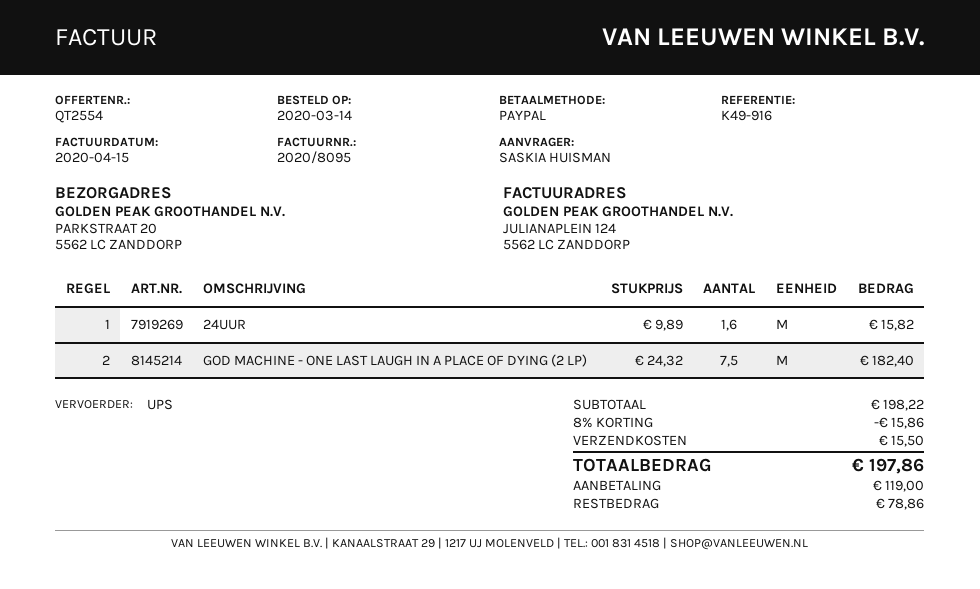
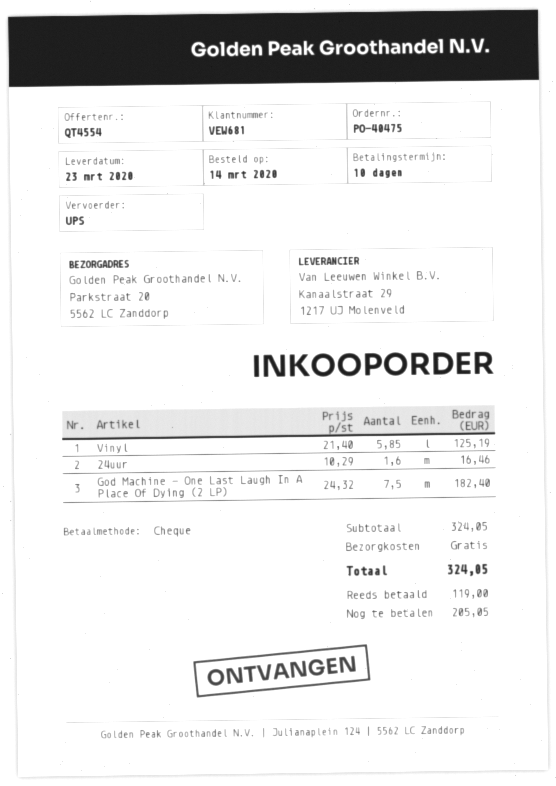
quote number: QT2554 -> QT4554
payment method: PayPal -> cheque
24UUR: 1.6 x 9.89 = 15.82 -> 1.6 x 10.29 = 16.46
Vinyl: none -> 5.85 x 21.40 = 125.19
subtotal: 198.22 -> 324.05
discount: 8% = 15.86 -> none
shipping: 15.50 -> 0.00
total: 197.86 -> 324.05
balance: 78.86 -> 205.05

